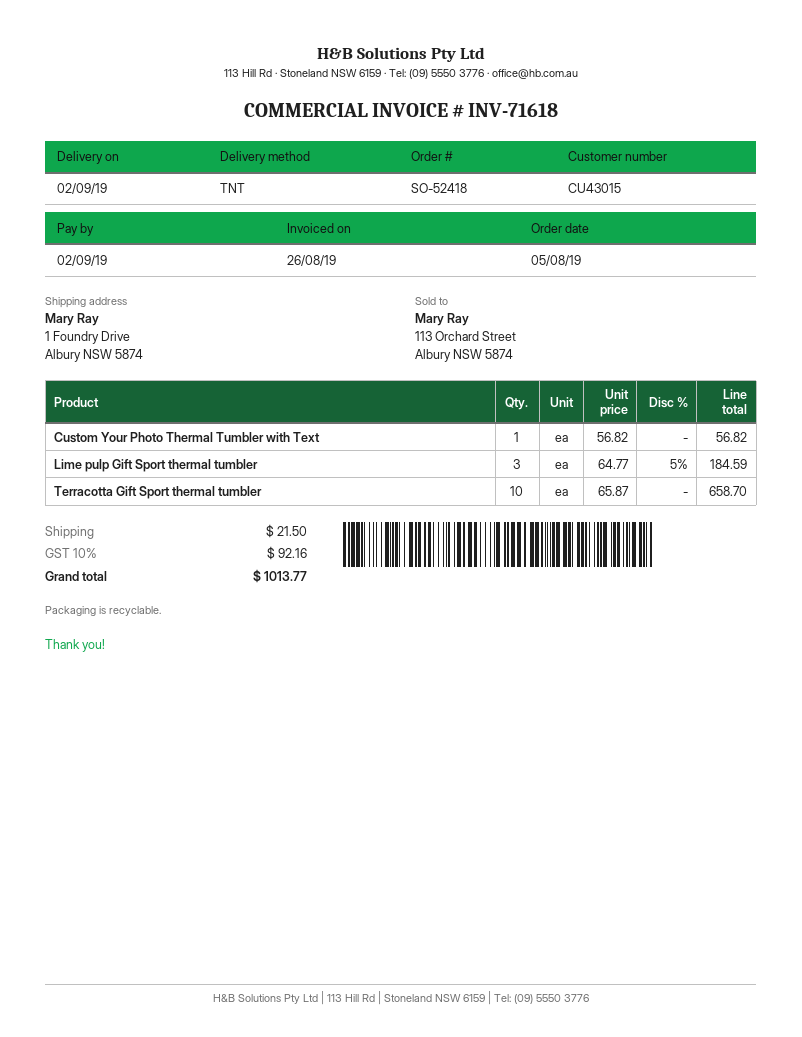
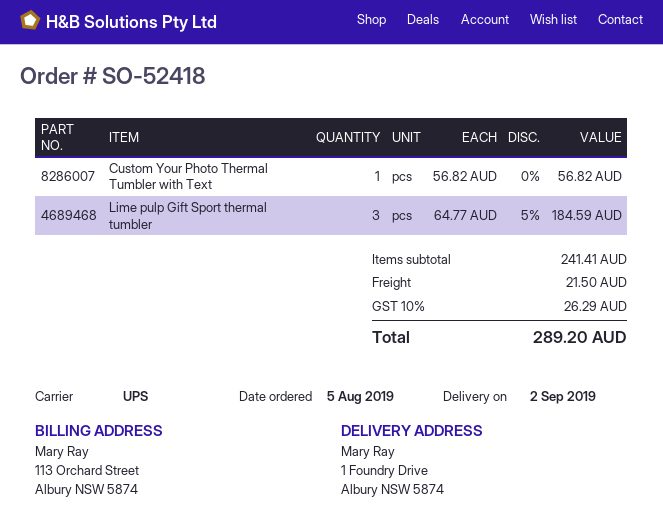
shipping method: TNT -> UPS
Terracotta Gift Sport thermal tumbler: 10 x 65.87 = 658.70 -> none
tax: 10% = 92.16 -> 10% = 26.29
total: 1013.77 -> 289.20

